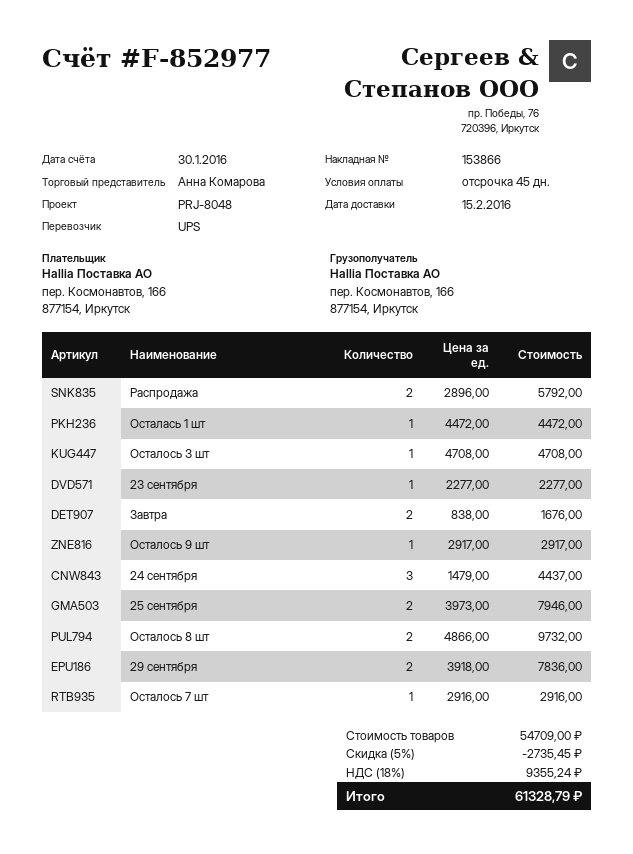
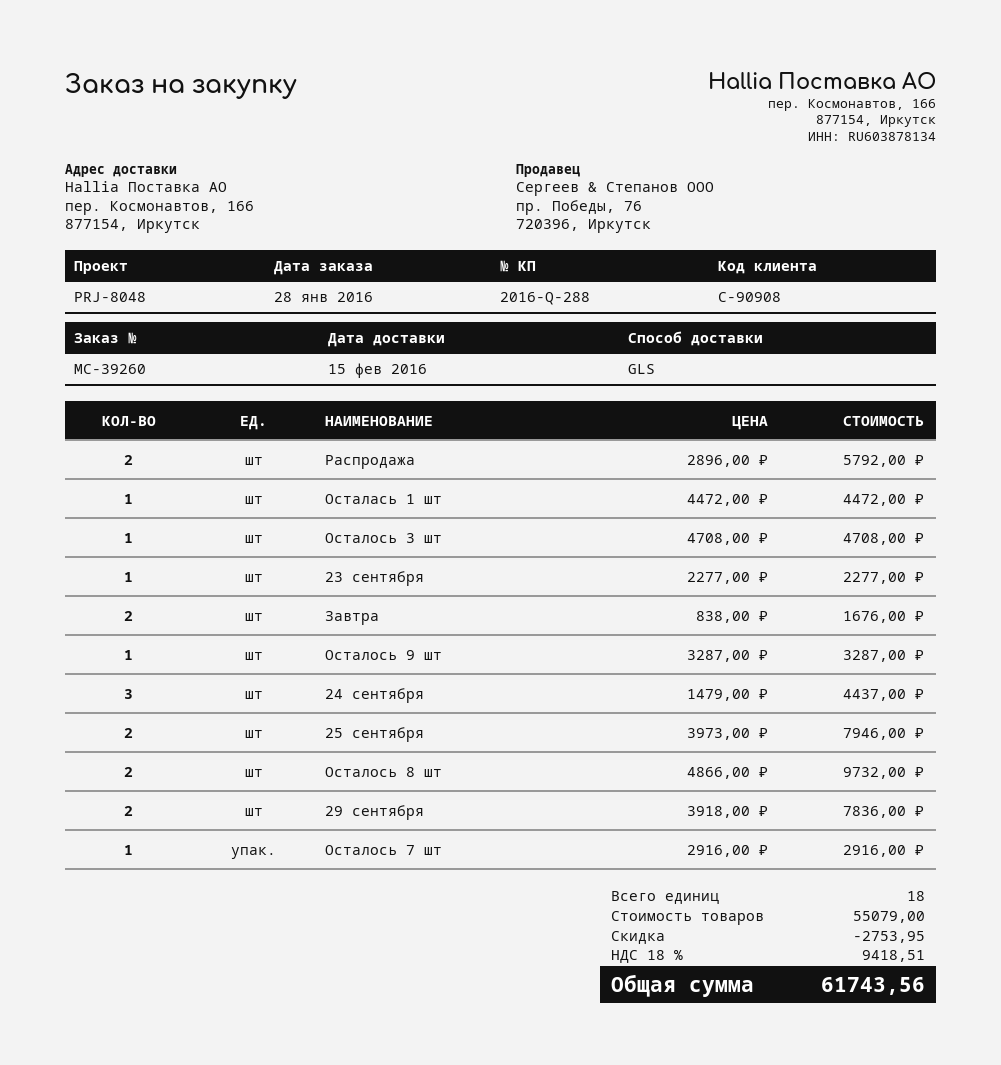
shipping method: UPS -> GLS
Осталось 9 шт: 1 x 2917.00 = 2917.00 -> 1 x 3287.00 = 3287.00
subtotal: 54709.00 -> 55079.00
discount: 2735.45 -> 2753.95
tax: 18% = 9355.24 -> 18% = 9418.51
total: 61328.79 -> 61743.56

